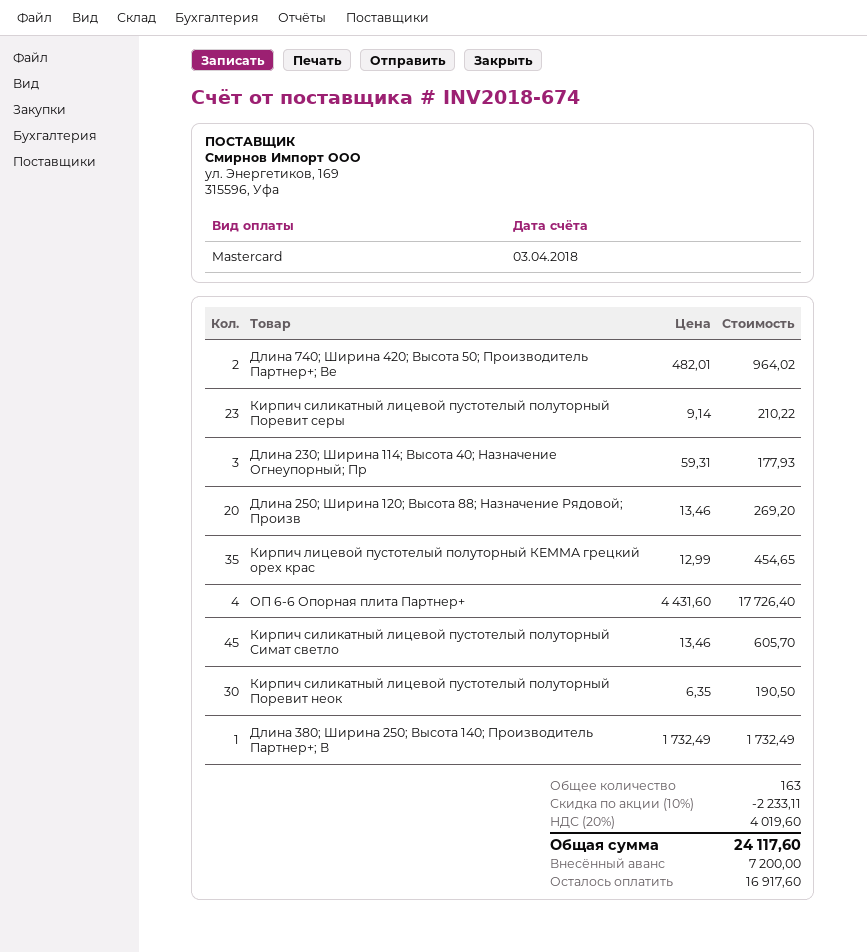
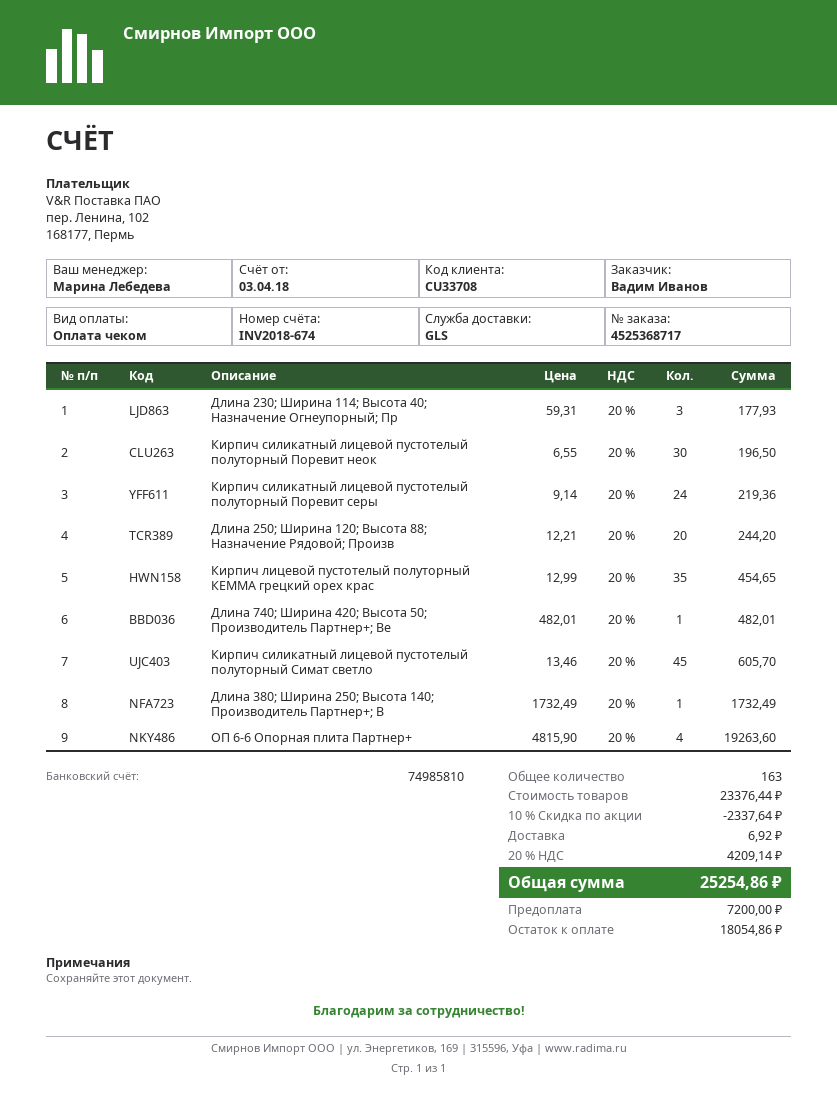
payment method: Mastercard -> cheque
Длина 740; Ширина 420; Высота 50; Производитель Партнер+; Ве: 2 x 482.01 = 964.02 -> 1 x 482.01 = 482.01
Кирпич силикатный лицевой пустотелый полуторный Поревит серы: 23 x 9.14 = 210.22 -> 24 x 9.14 = 219.36
Длина 250; Ширина 120; Высота 88; Назначение Рядовой; Произв: 20 x 13.46 = 269.20 -> 20 x 12.21 = 244.20
ОП 6-6 Опорная плита Партнер+: 4 x 4431.60 = 17726.40 -> 4 x 4815.90 = 19263.60
Кирпич силикатный лицевой пустотелый полуторный Поревит неок: 30 x 6.35 = 190.50 -> 30 x 6.55 = 196.50
discount: 10% = 2233.11 -> 10% = 2337.64
shipping: none -> 6.92
tax: 20% = 4019.60 -> 20% = 4209.14
total: 24117.60 -> 25254.86
balance: 16917.60 -> 18054.86

